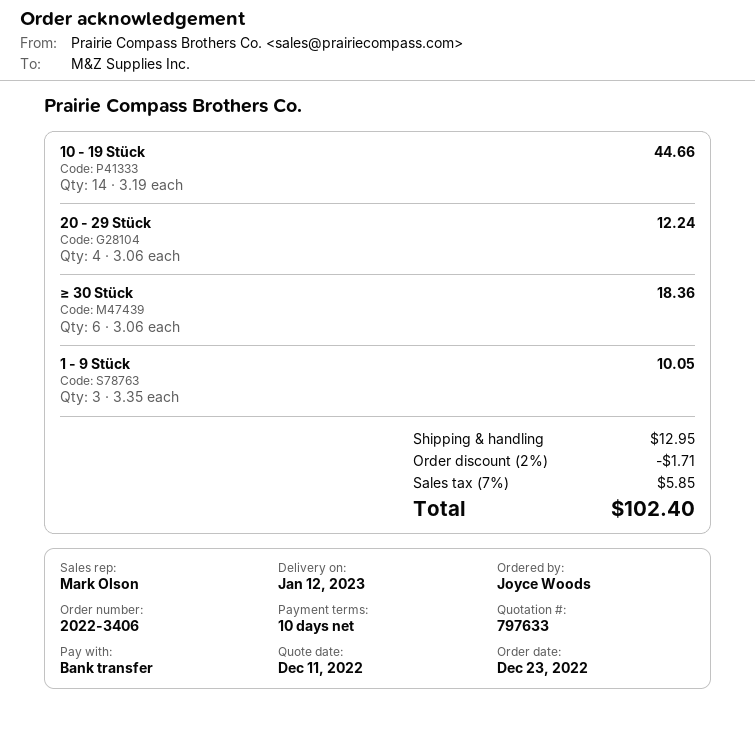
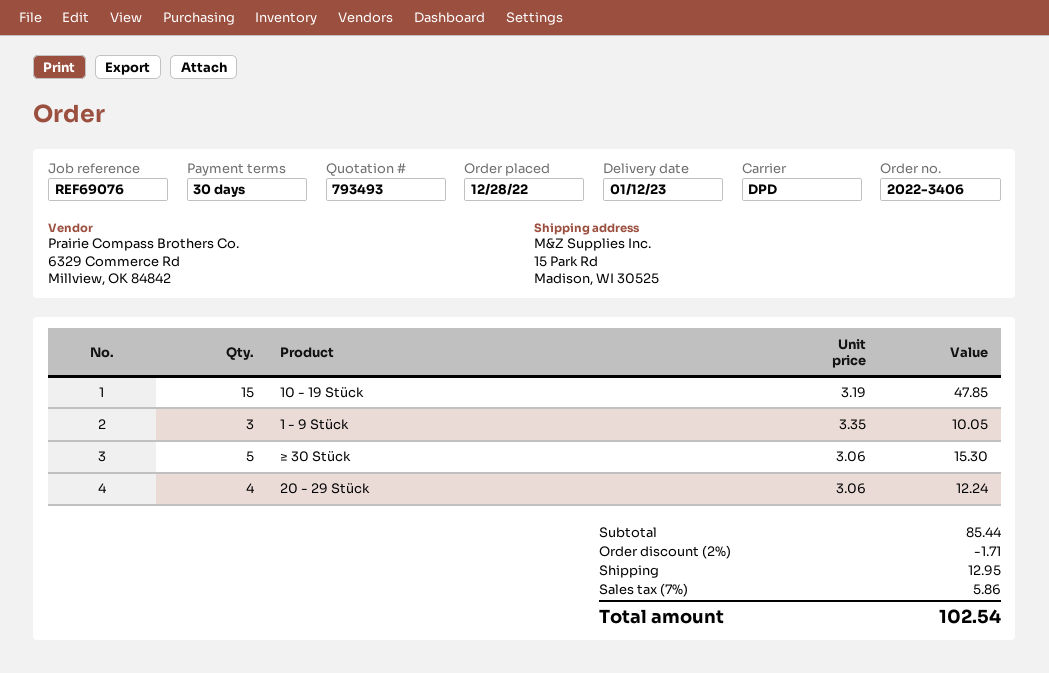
quote number: 797633 -> 793493
order date: 2022-12-23 -> 2022-12-28
payment terms: 10 days -> 30 days
10 - 19 Stück: 14 x 3.19 = 44.66 -> 15 x 3.19 = 47.85
≥ 30 Stück: 6 x 3.06 = 18.36 -> 5 x 3.06 = 15.30
tax: 7% = 5.85 -> 7% = 5.86
total: 102.40 -> 102.54

